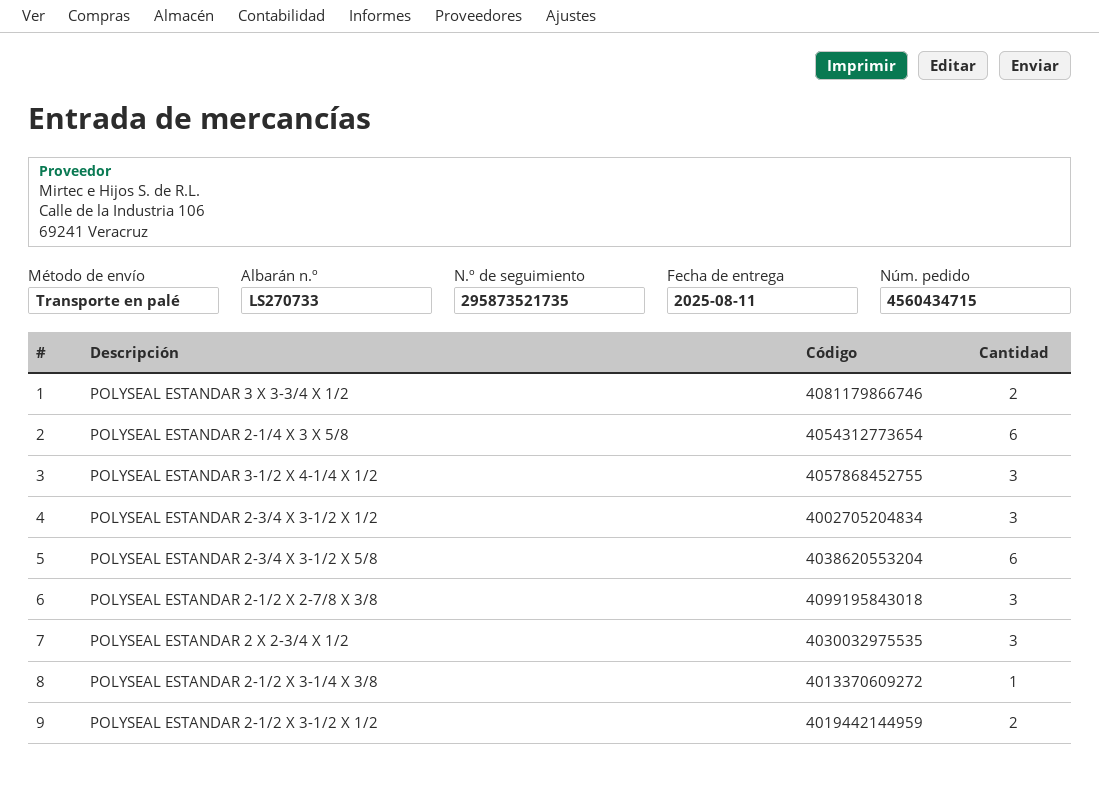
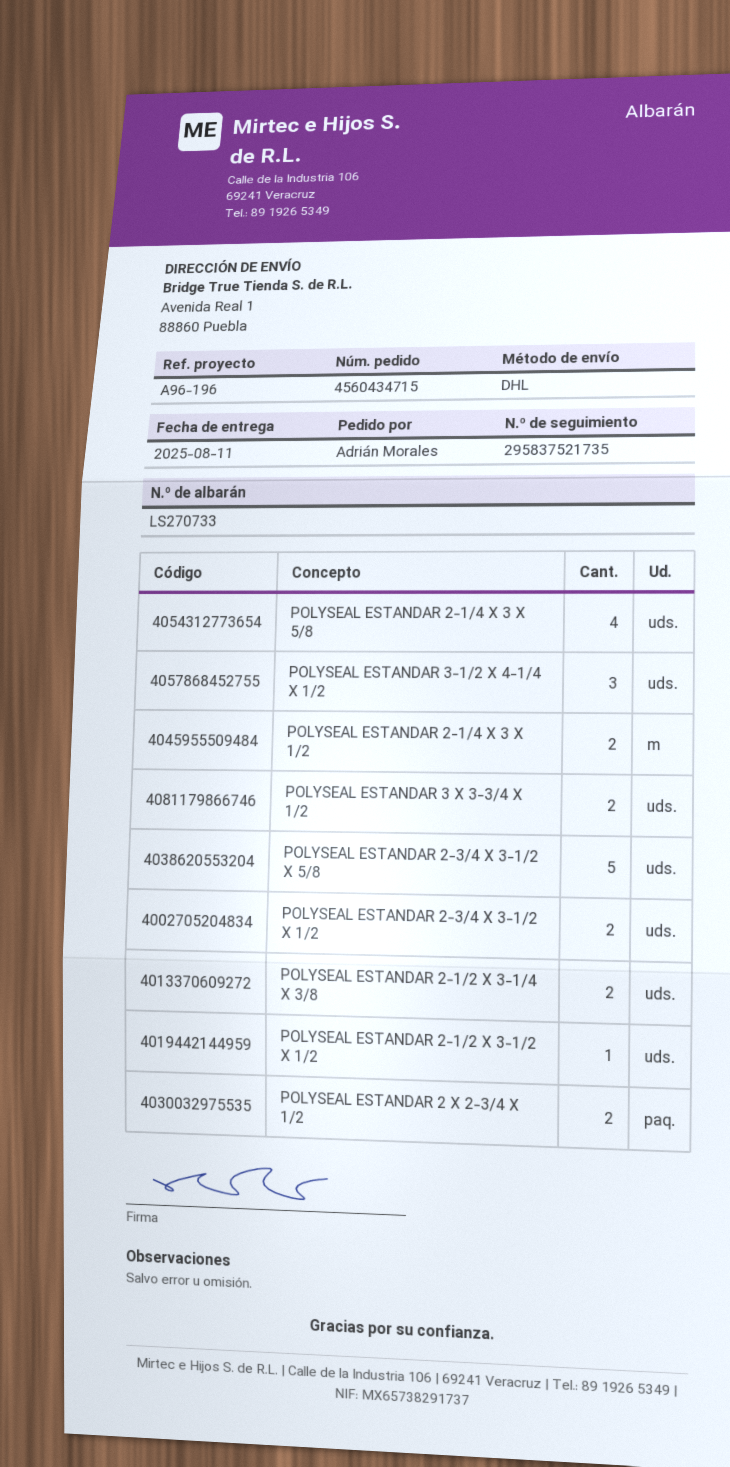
shipping method: pallet freight -> DHL
tracking number: 295873521735 -> 295837521735
POLYSEAL ESTANDAR 2-1/4 X 3 X 5/8: 6 -> 4
POLYSEAL ESTANDAR 2-3/4 X 3-1/2 X 1/2: 3 -> 2
POLYSEAL ESTANDAR 2-3/4 X 3-1/2 X 5/8: 6 -> 5
POLYSEAL ESTANDAR 2-1/2 X 2-7/8 X 3/8: 3 -> none
POLYSEAL ESTANDAR 2 X 2-3/4 X 1/2: 3 -> 2
POLYSEAL ESTANDAR 2-1/2 X 3-1/4 X 3/8: 1 -> 2
POLYSEAL ESTANDAR 2-1/2 X 3-1/2 X 1/2: 2 -> 1
POLYSEAL ESTANDAR 2-1/4 X 3 X 1/2: none -> 2

